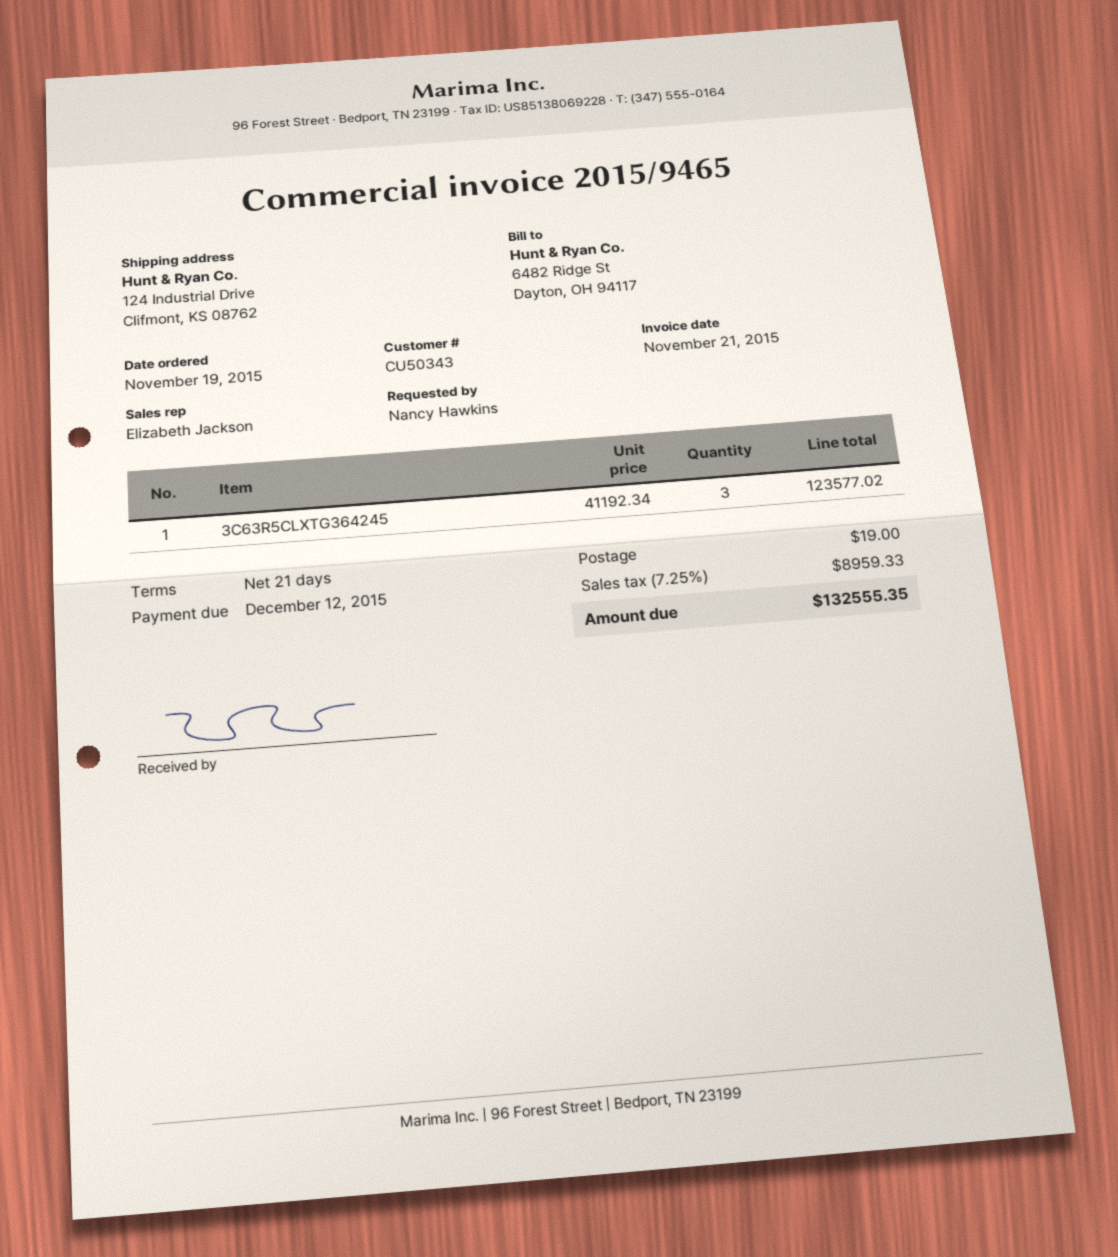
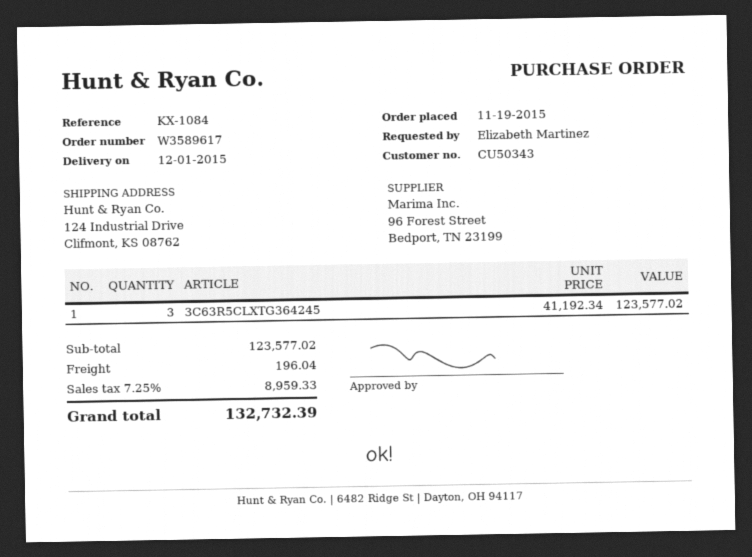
ordered by: Nancy Hawkins -> Elizabeth Martinez
shipping: 19.00 -> 196.04
total: 132555.35 -> 132732.39

